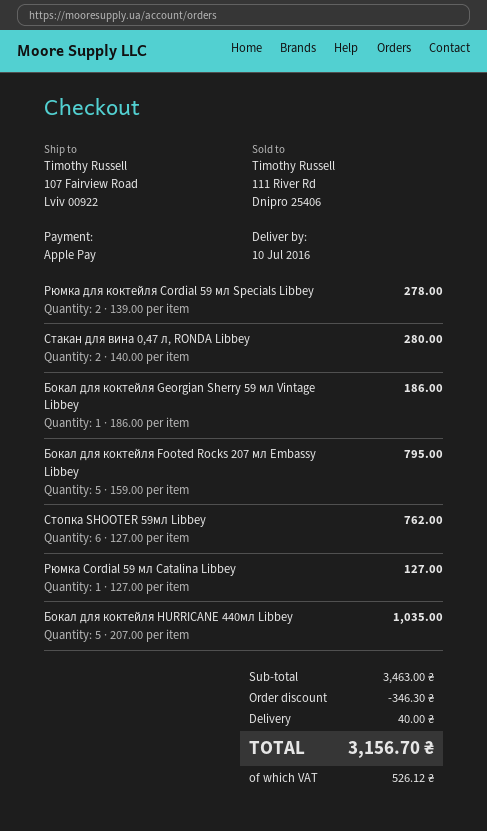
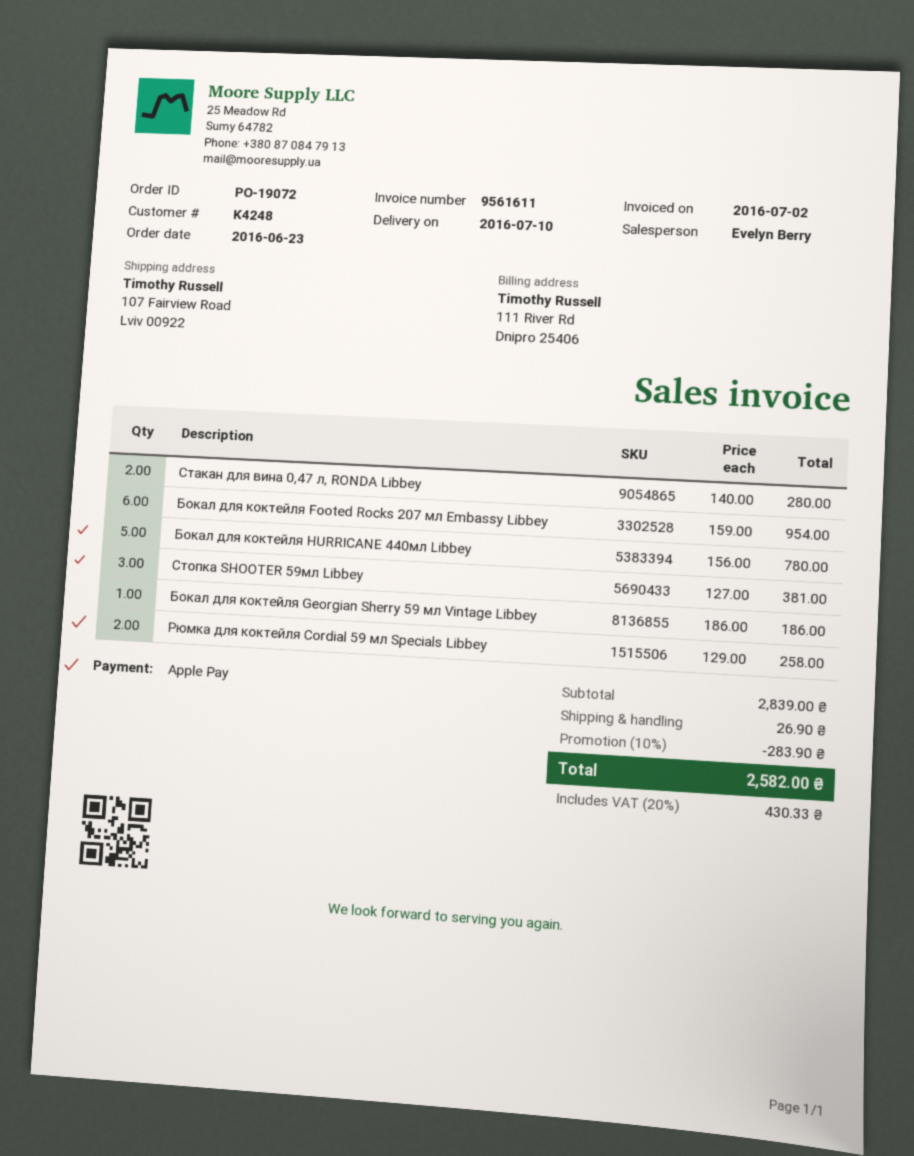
Рюмка для коктейля Cordial 59 мл Specials Libbey: 2 x 139.00 = 278.00 -> 2 x 129.00 = 258.00
Бокал для коктейля Footed Rocks 207 мл Embassy Libbey: 5 x 159.00 = 795.00 -> 6 x 159.00 = 954.00
Стопка SHOOTER 59мл Libbey: 6 x 127.00 = 762.00 -> 3 x 127.00 = 381.00
Рюмка Cordial 59 мл Catalina Libbey: 1 x 127.00 = 127.00 -> none
Бокал для коктейля HURRICANE 440мл Libbey: 5 x 207.00 = 1035.00 -> 5 x 156.00 = 780.00
subtotal: 3463.00 -> 2839.00
discount: 346.30 -> 283.90
shipping: 40.00 -> 26.90
tax: 526.12 -> 430.33
total: 3156.70 -> 2582.00

